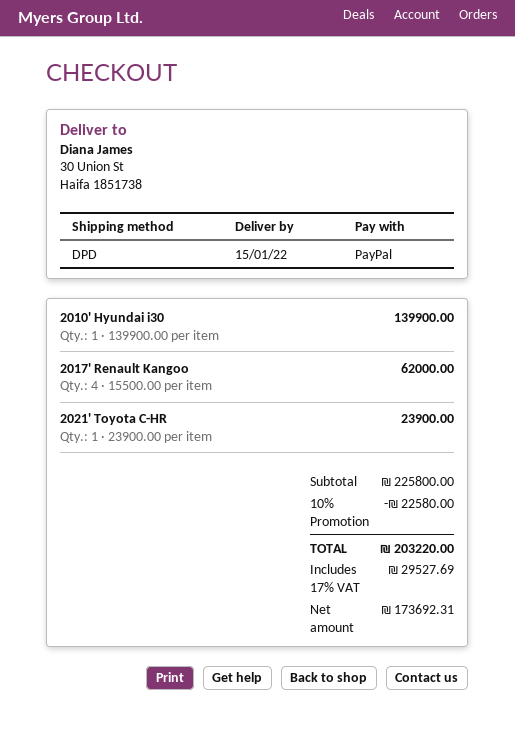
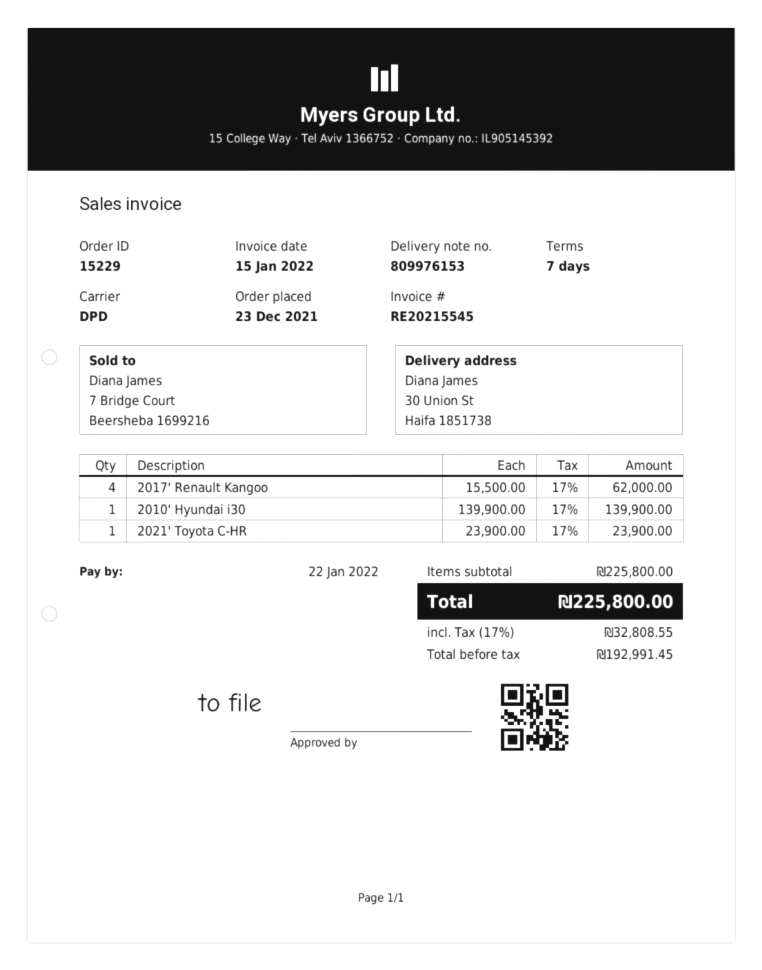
discount: 10% = 22580.00 -> none
net: 173692.31 -> 192991.45
tax: 17% = 29527.69 -> 17% = 32808.55
total: 203220.00 -> 225800.00

